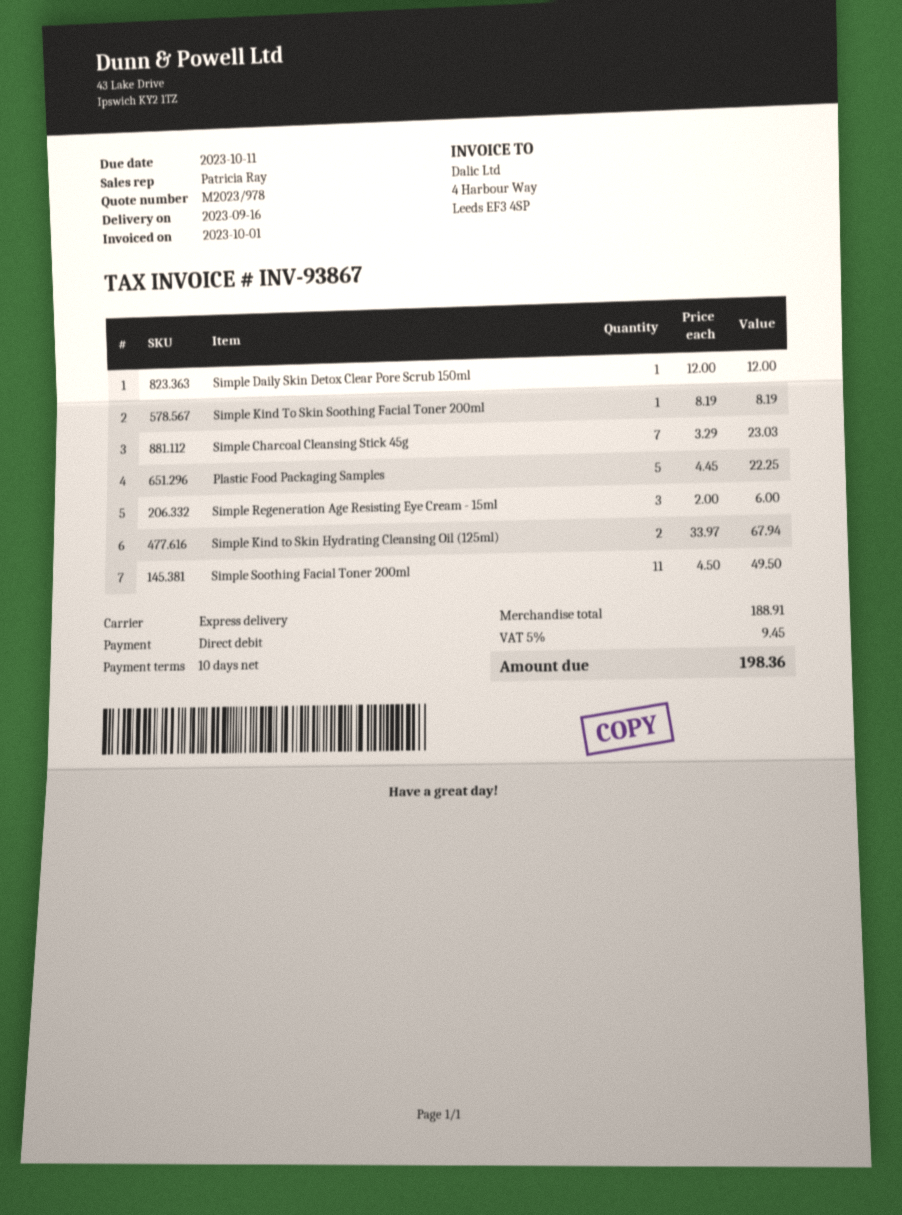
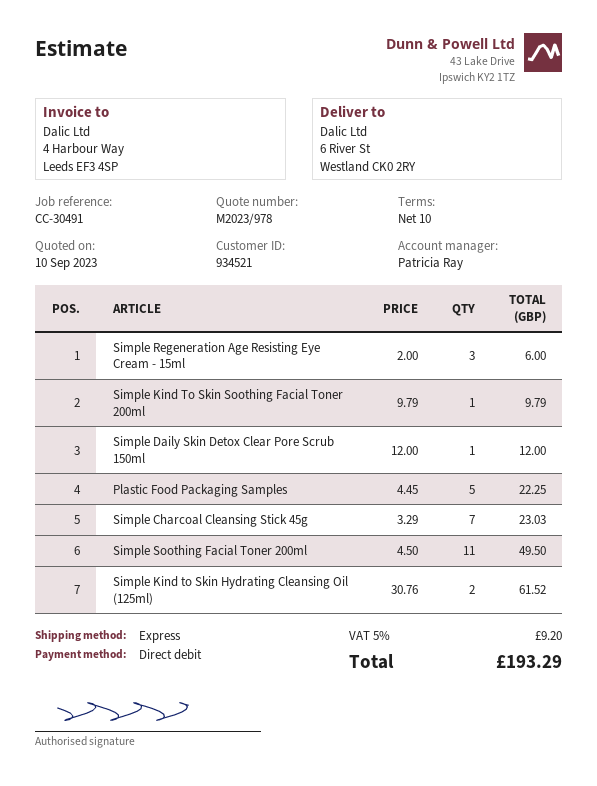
Simple Kind To Skin Soothing Facial Toner 200ml: 1 x 8.19 = 8.19 -> 1 x 9.79 = 9.79
Simple Kind to Skin Hydrating Cleansing Oil (125ml): 2 x 33.97 = 67.94 -> 2 x 30.76 = 61.52
tax: 5% = 9.45 -> 5% = 9.20
total: 198.36 -> 193.29

